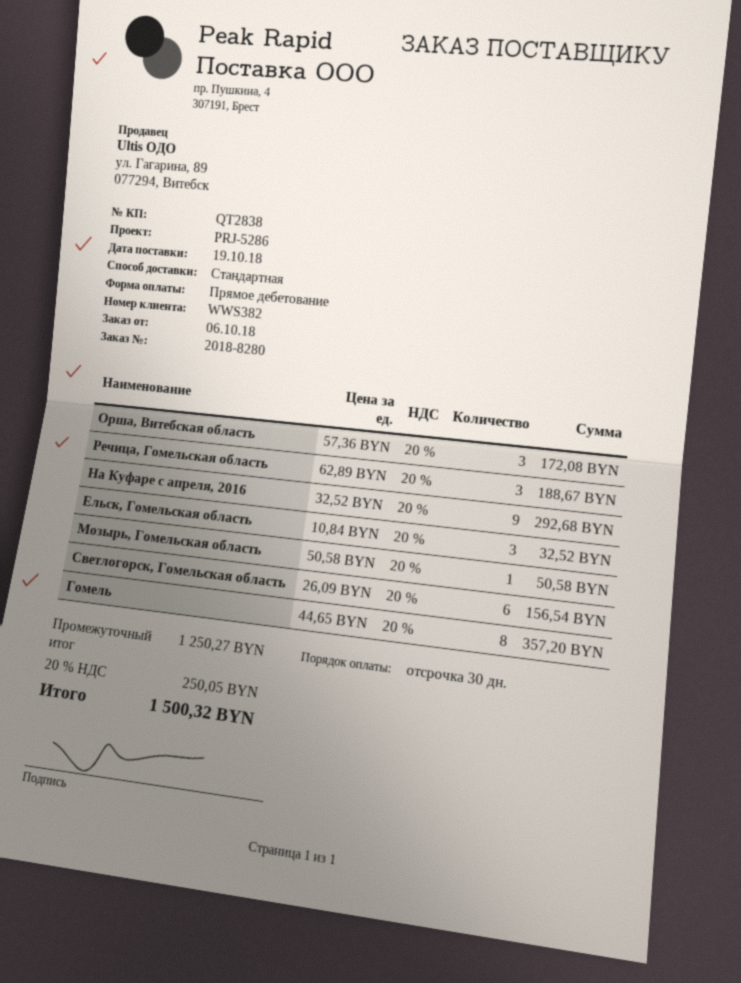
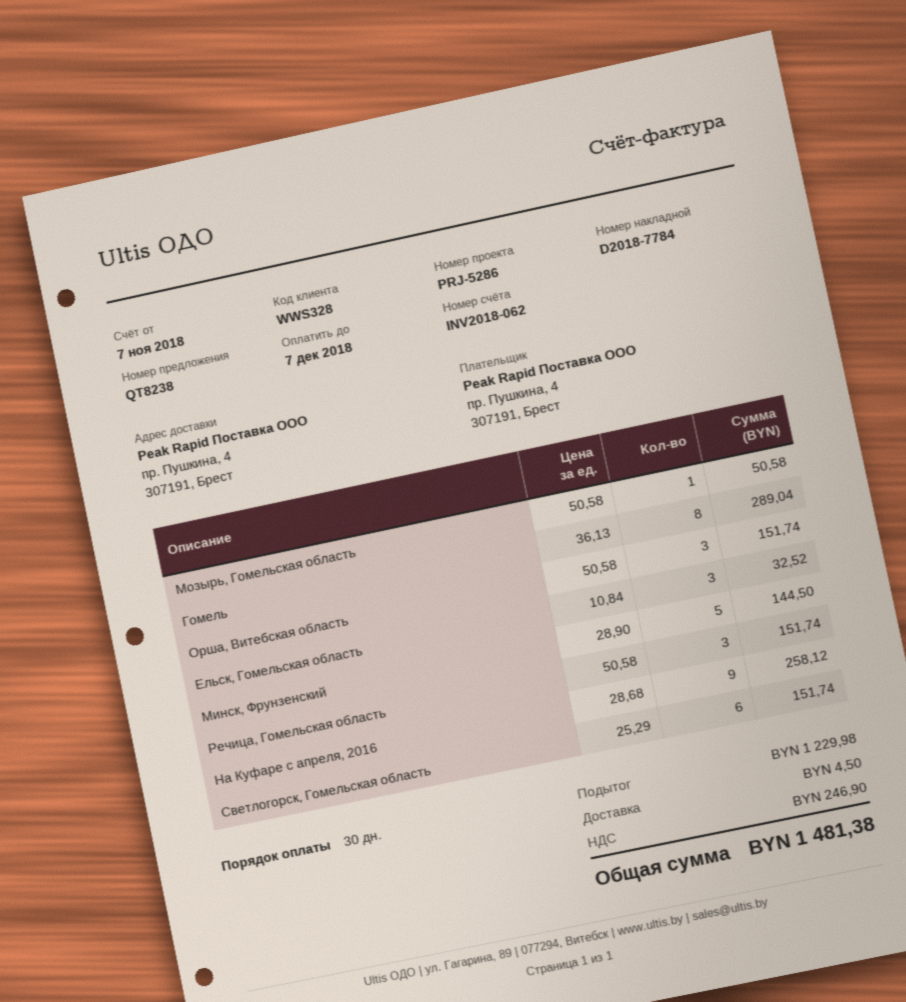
quote number: QT2838 -> QT8238
customer number: WWS382 -> WWS328
Орша, Витебская область: 3 x 57.36 = 172.08 -> 3 x 50.58 = 151.74
Речица, Гомельская область: 3 x 62.89 = 188.67 -> 3 x 50.58 = 151.74
На Куфаре с апреля, 2016: 9 x 32.52 = 292.68 -> 9 x 28.68 = 258.12
Светлогорск, Гомельская область: 6 x 26.09 = 156.54 -> 6 x 25.29 = 151.74
Гомель: 8 x 44.65 = 357.20 -> 8 x 36.13 = 289.04
Минск, Фрунзенский: none -> 5 x 28.90 = 144.50
subtotal: 1250.27 -> 1229.98
shipping: none -> 4.50
tax: 250.05 -> 246.90
total: 1500.32 -> 1481.38

